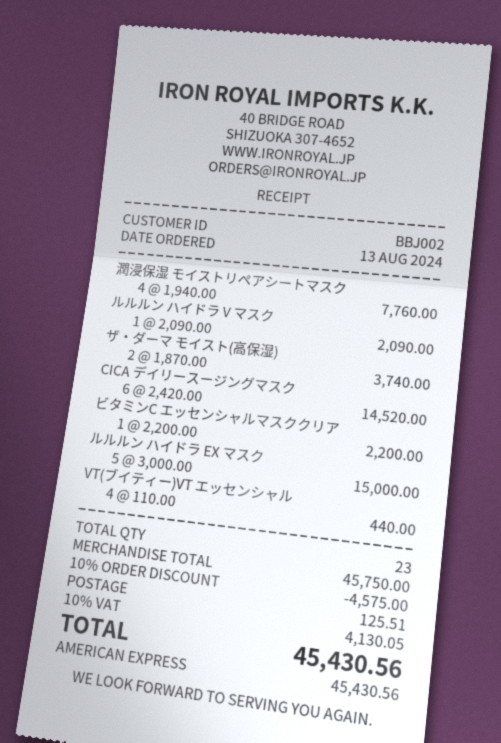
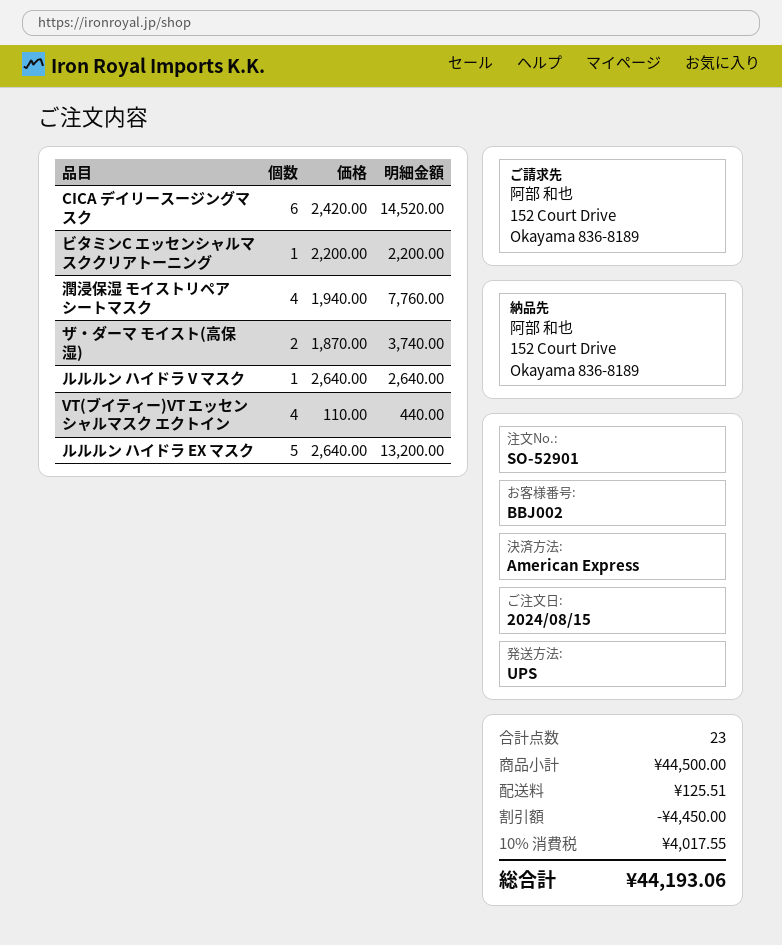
order date: 2024-08-13 -> 2024-08-15
ルルルン ハイドラ V マスク: 1 x 2090.00 = 2090.00 -> 1 x 2640.00 = 2640.00
ルルルン ハイドラ EX マスク: 5 x 3000.00 = 15000.00 -> 5 x 2640.00 = 13200.00
subtotal: 45750.00 -> 44500.00
discount: 4575.00 -> 4450.00
tax: 10% = 4130.05 -> 10% = 4017.55
total: 45430.56 -> 44193.06

